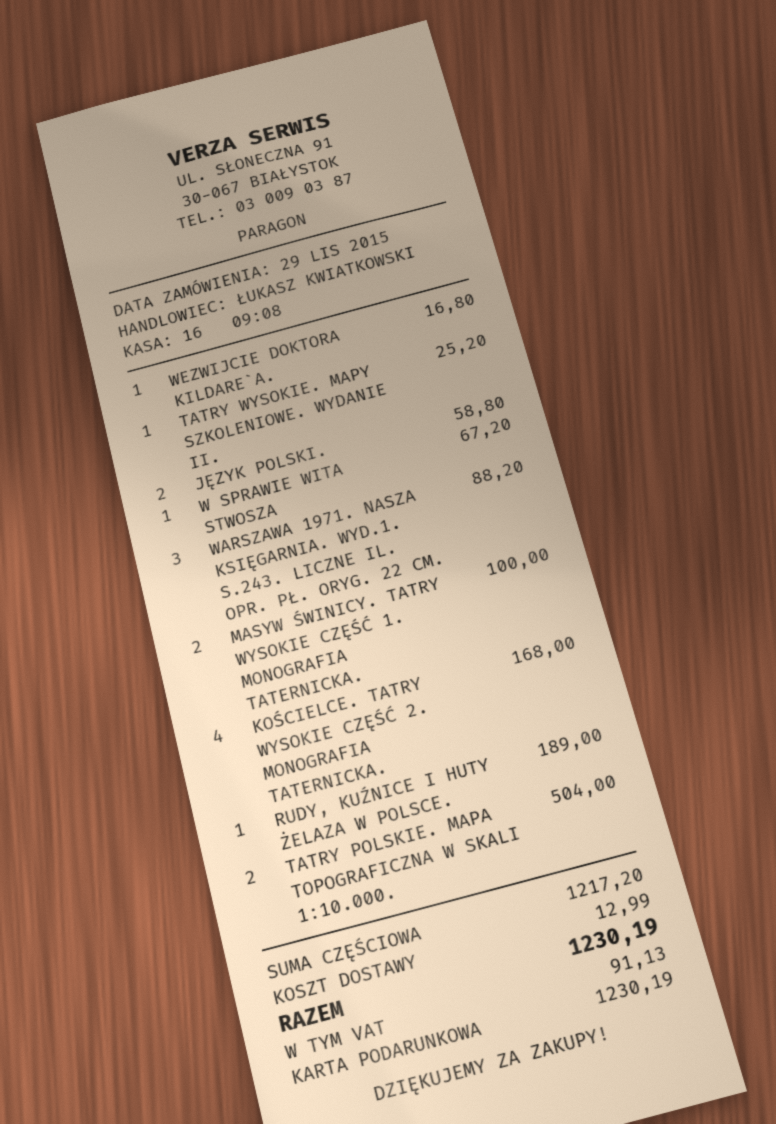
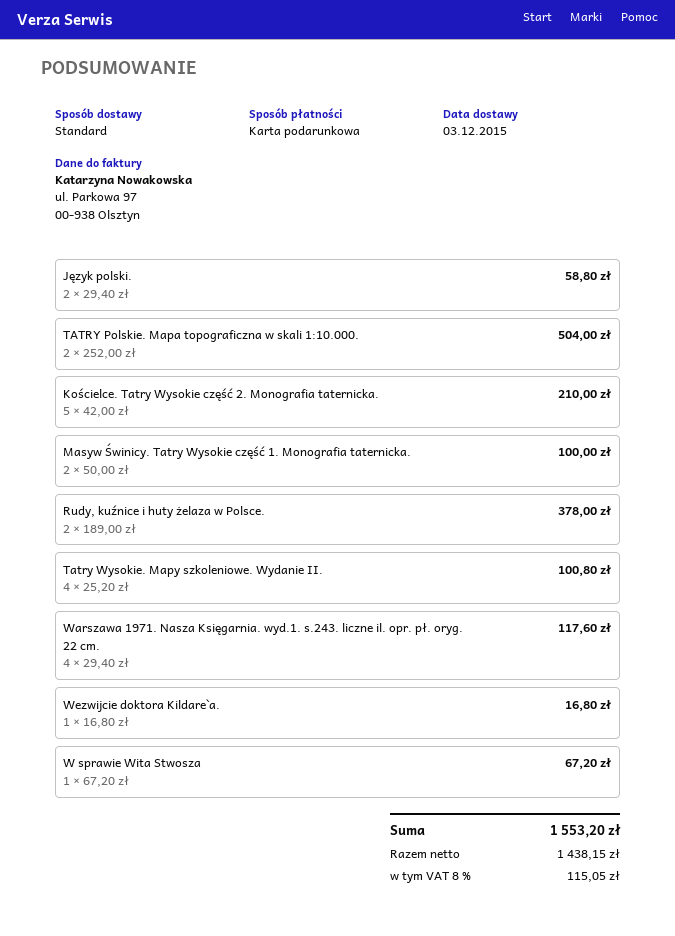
TATRY WYSOKIE. MAPY SZKOLENIOWE. WYDANIE II.: 1 for 25.20 -> 4 for 100.80
WARSZAWA 1971. NASZA KSIĘGARNIA. WYD.1. S.243. LICZNE IL. OPR. PŁ. ORYG. 22 CM.: 3 for 88.20 -> 4 for 117.60
KOŚCIELCE. TATRY WYSOKIE CZĘŚĆ 2. MONOGRAFIA TATERNICKA.: 4 for 168.00 -> 5 for 210.00
RUDY, KUŹNICE I HUTY ŻELAZA W POLSCE.: 1 for 189.00 -> 2 for 378.00
shipping: 12.99 -> none
tax: 91.13 -> 115.05
total: 1230.19 -> 1553.20

